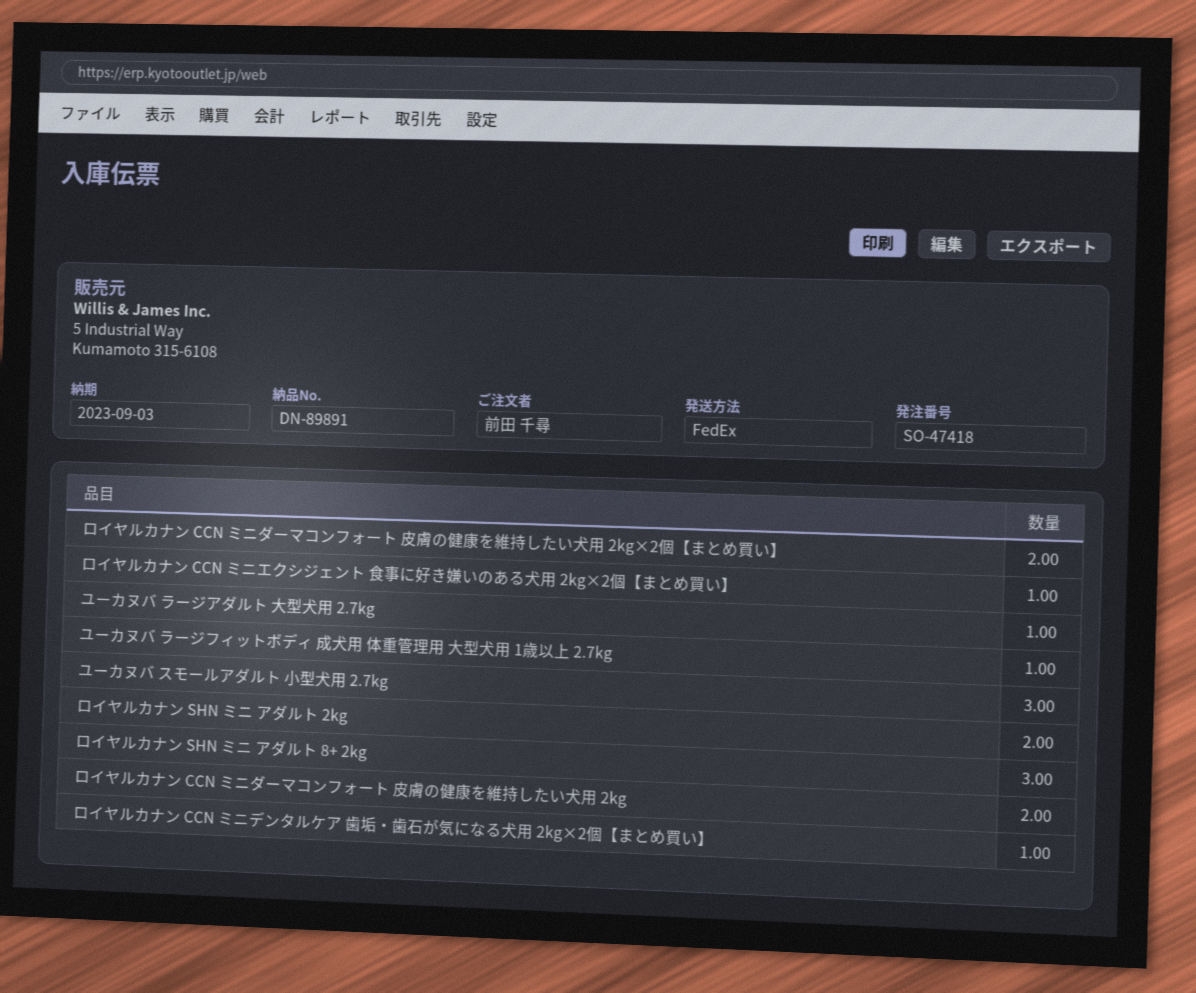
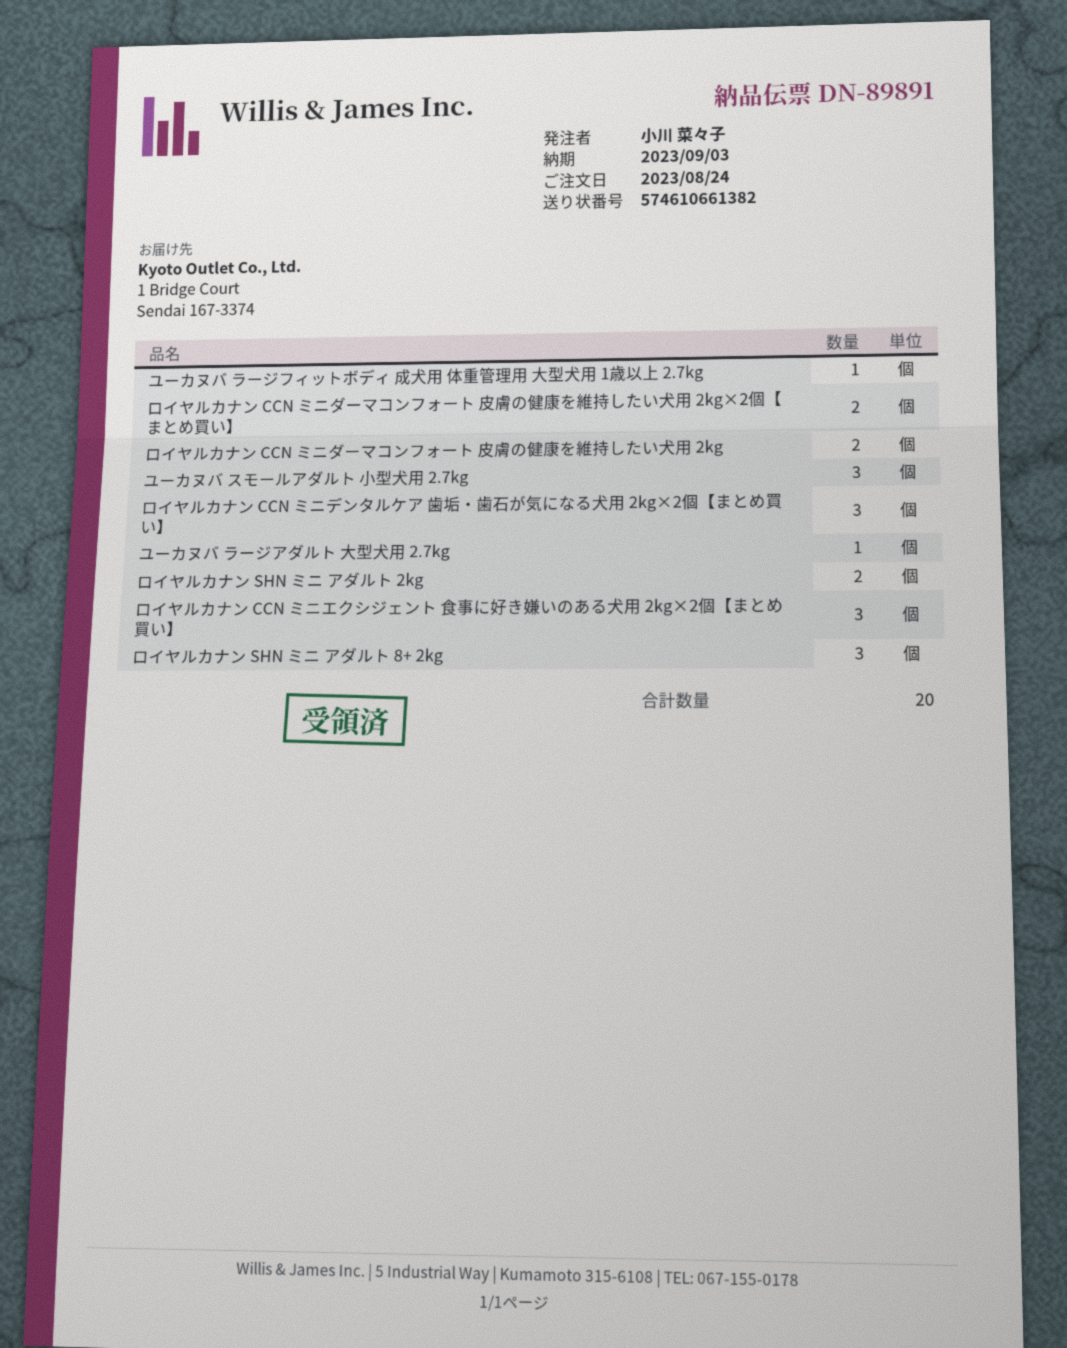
ordered by: 前田 千尋 -> 小川 菜々子
ロイヤルカナン CCN ミニエクシジェント 食事に好き嫌いのある犬用 2kg×2個【まとめ買い】: 1 -> 3
ロイヤルカナン CCN ミニデンタルケア 歯垢・歯石が気になる犬用 2kg×2個【まとめ買い】: 1 -> 3

